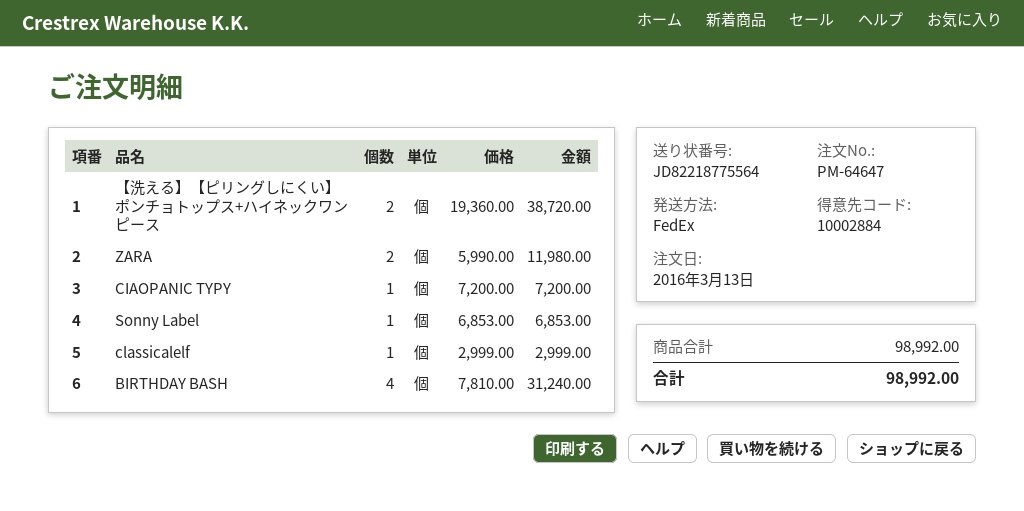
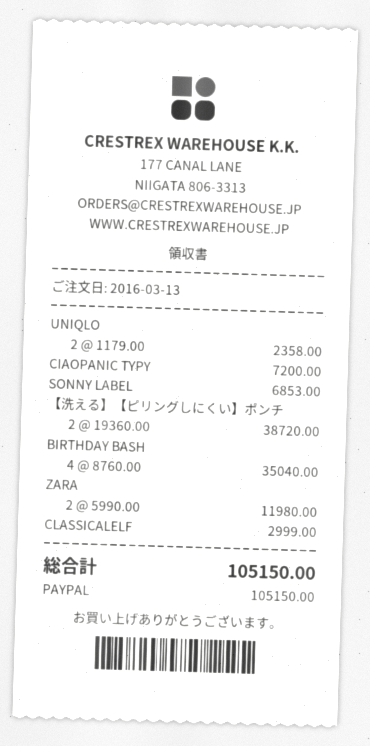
BIRTHDAY BASH: 4 x 7810.00 = 31240.00 -> 4 x 8760.00 = 35040.00
UNIQLO: none -> 2 x 1179.00 = 2358.00
total: 98992.00 -> 105150.00

